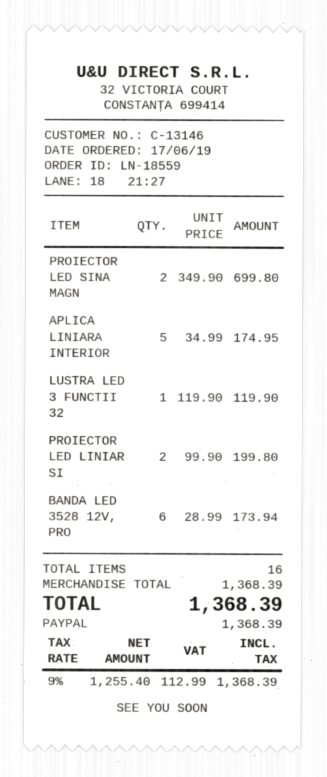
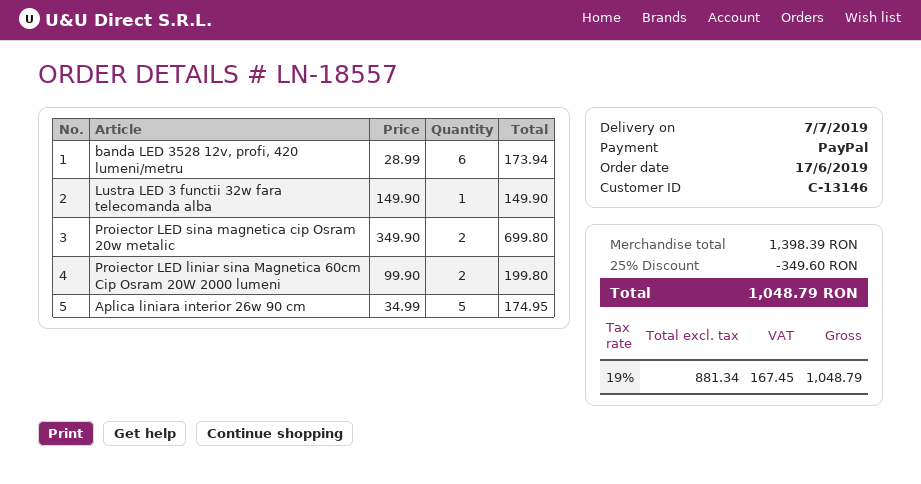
order number: LN-18559 -> LN-18557
LUSTRA LED 3 FUNCTII 32: 1 x 119.90 = 119.90 -> 1 x 149.90 = 149.90
subtotal: 1368.39 -> 1398.39
discount: none -> 25% = 349.60
net: 1255.40 -> 881.34
tax: 9% = 112.99 -> 19% = 167.45
total: 1368.39 -> 1048.79

